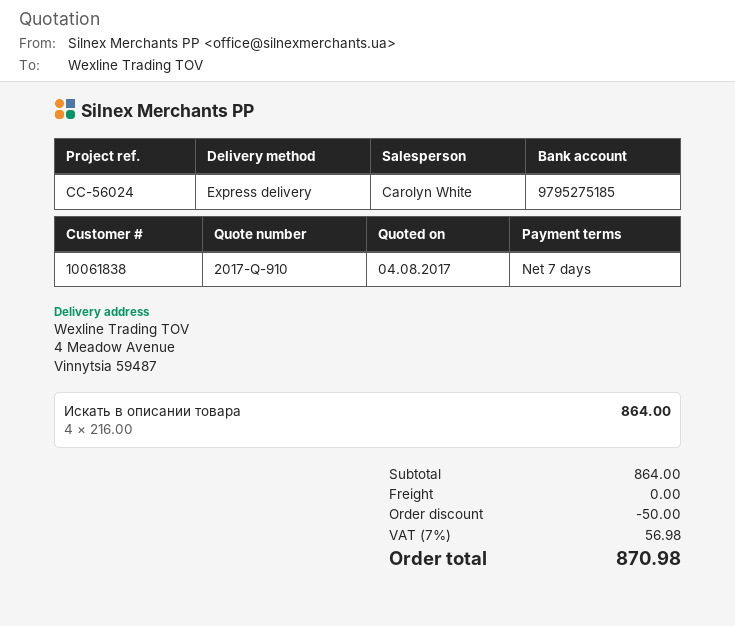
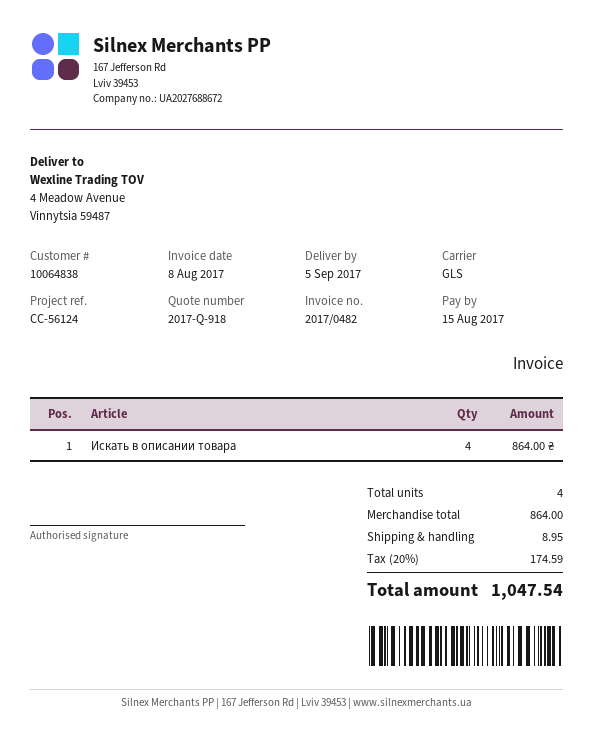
quote number: 2017-Q-910 -> 2017-Q-918
customer number: 10061838 -> 10064838
reference: CC-56024 -> CC-56124
shipping method: express -> GLS
discount: 50.00 -> none
shipping: 0.00 -> 8.95
tax: 7% = 56.98 -> 20% = 174.59
total: 870.98 -> 1047.54

